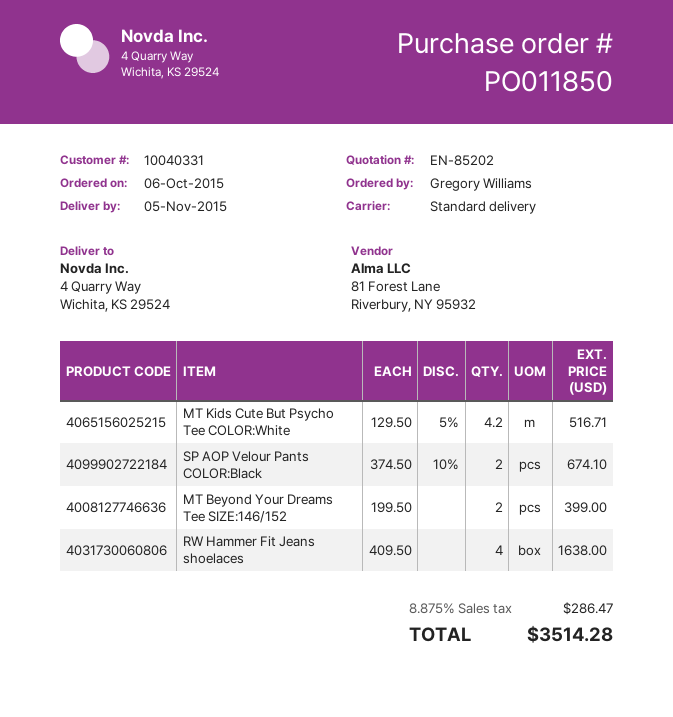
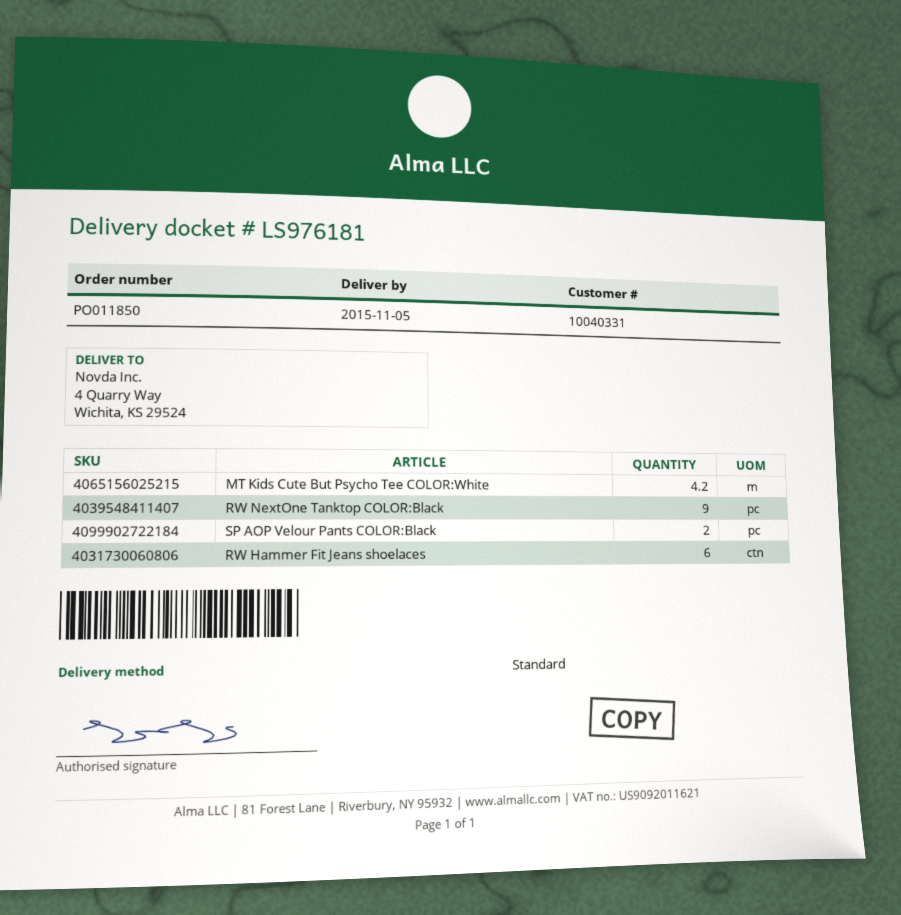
MT Beyond Your Dreams Tee SIZE:146/152: 2 -> none
RW Hammer Fit Jeans shoelaces: 4 -> 6
RW NextOne Tanktop COLOR:Black: none -> 9

